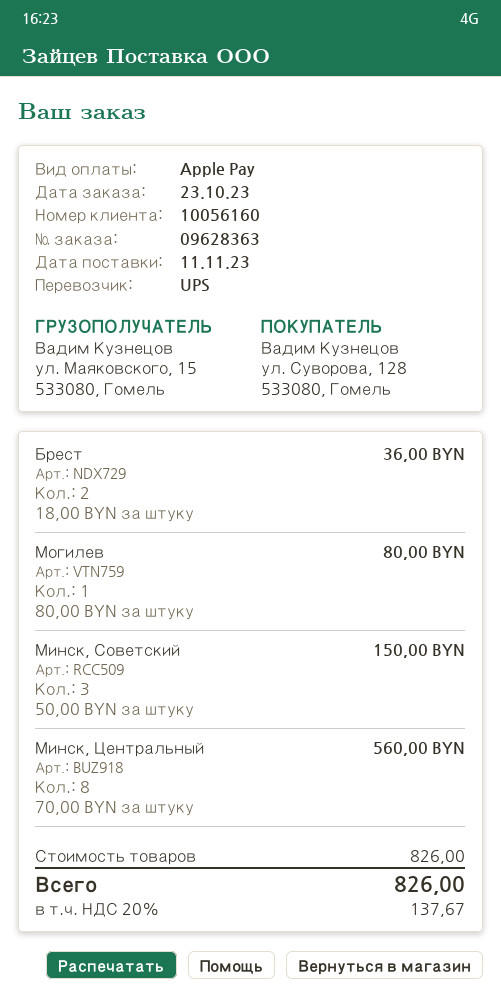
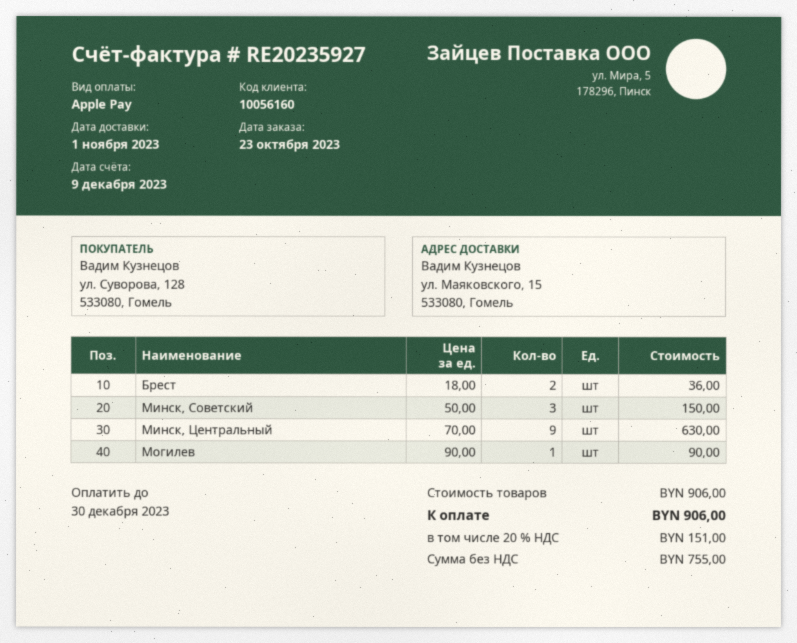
delivery date: 2023-11-11 -> 2023-11-01
Могилев: 1 x 80.00 = 80.00 -> 1 x 90.00 = 90.00
Минск, Центральный: 8 x 70.00 = 560.00 -> 9 x 70.00 = 630.00
subtotal: 826.00 -> 906.00
tax: 20% = 137.67 -> 20% = 151.00
total: 826.00 -> 906.00

